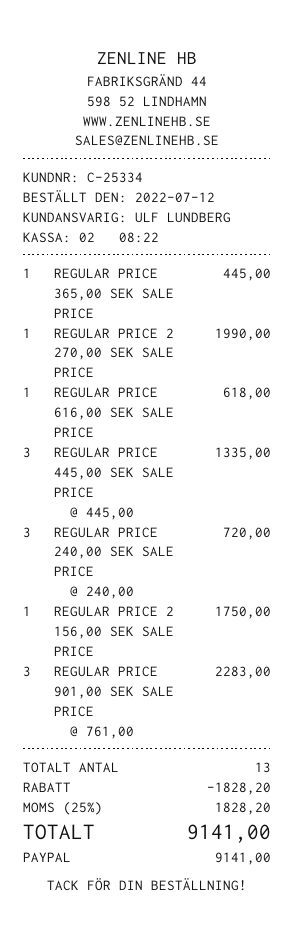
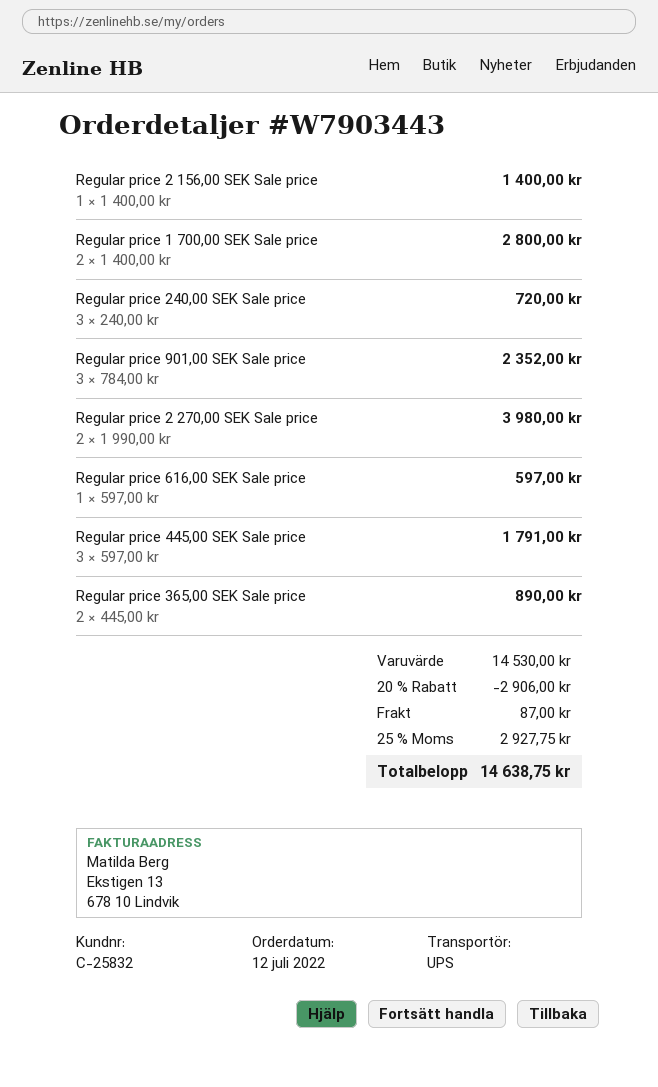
customer number: C-25334 -> C-25832
REGULAR PRICE 365,00 SEK SALE PRICE: 1 x 445.00 = 445.00 -> 2 x 445.00 = 890.00
REGULAR PRICE 2 270,00 SEK SALE PRICE: 1 x 1990.00 = 1990.00 -> 2 x 1990.00 = 3980.00
REGULAR PRICE 616,00 SEK SALE PRICE: 1 x 618.00 = 618.00 -> 1 x 597.00 = 597.00
REGULAR PRICE 445,00 SEK SALE PRICE: 3 x 445.00 = 1335.00 -> 3 x 597.00 = 1791.00
REGULAR PRICE 2 156,00 SEK SALE PRICE: 1 x 1750.00 = 1750.00 -> 1 x 1400.00 = 1400.00
REGULAR PRICE 901,00 SEK SALE PRICE: 3 x 761.00 = 2283.00 -> 3 x 784.00 = 2352.00
Regular price 1 700,00 SEK Sale price: none -> 2 x 1400.00 = 2800.00
discount: 1828.20 -> 2906.00
shipping: none -> 87.00
tax: 25% = 1828.20 -> 25% = 2927.75
total: 9141.00 -> 14638.75

